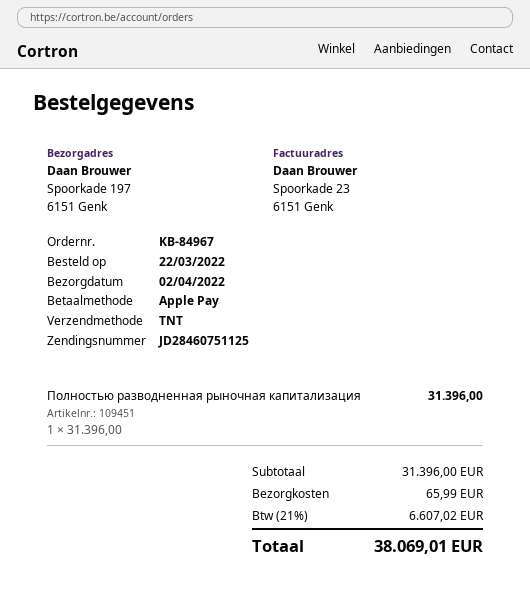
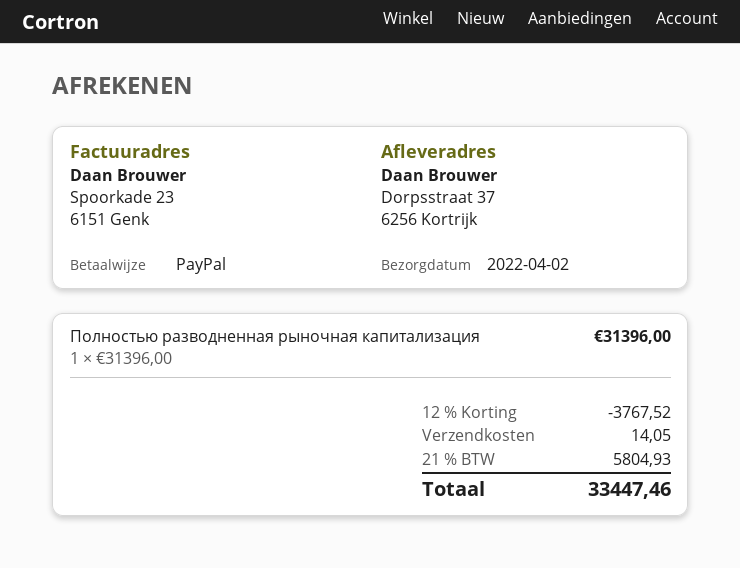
payment method: Apple Pay -> PayPal
ship to: Spoorkade 197, 6151 Genk -> Dorpsstraat 37, 6256 Kortrijk
discount: none -> 12% = 3767.52
shipping: 65.99 -> 14.05
tax: 21% = 6607.02 -> 21% = 5804.93
total: 38069.01 -> 33447.46

